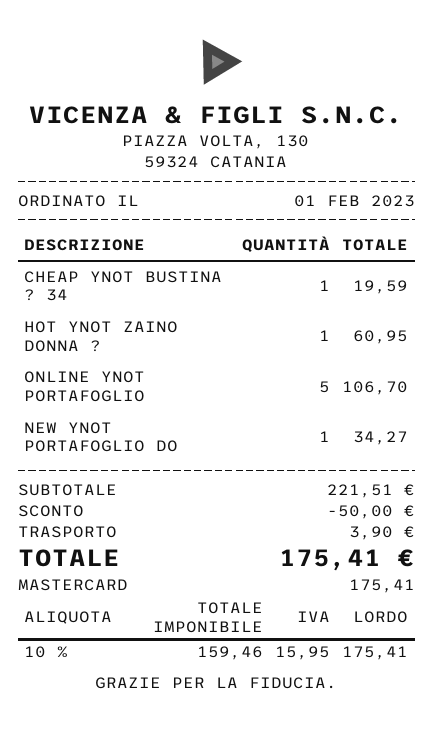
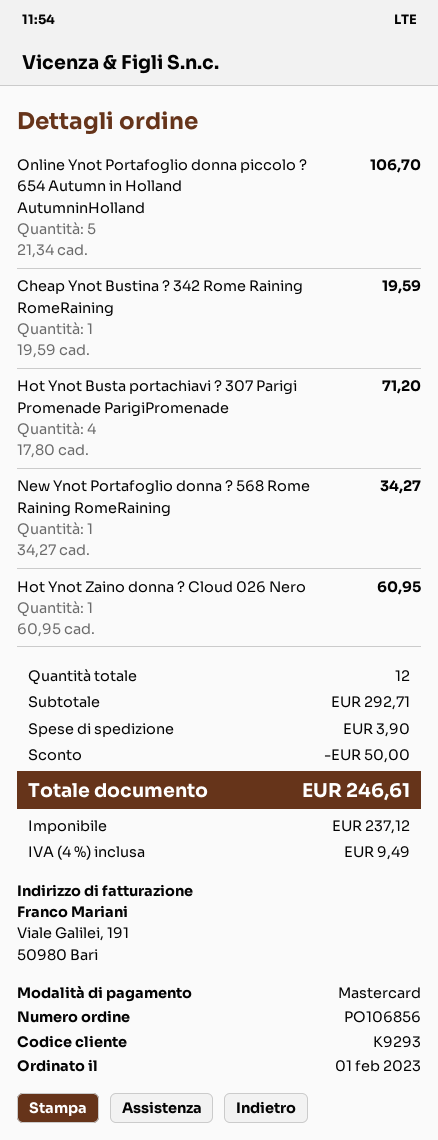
Hot Ynot Busta portachiavi ? 307 Parigi Promenade ParigiPromenade: none -> 4 for 71.20
subtotal: 221.51 -> 292.71
net: 159.46 -> 237.12
tax: 10% = 15.95 -> 4% = 9.49
total: 175.41 -> 246.61

